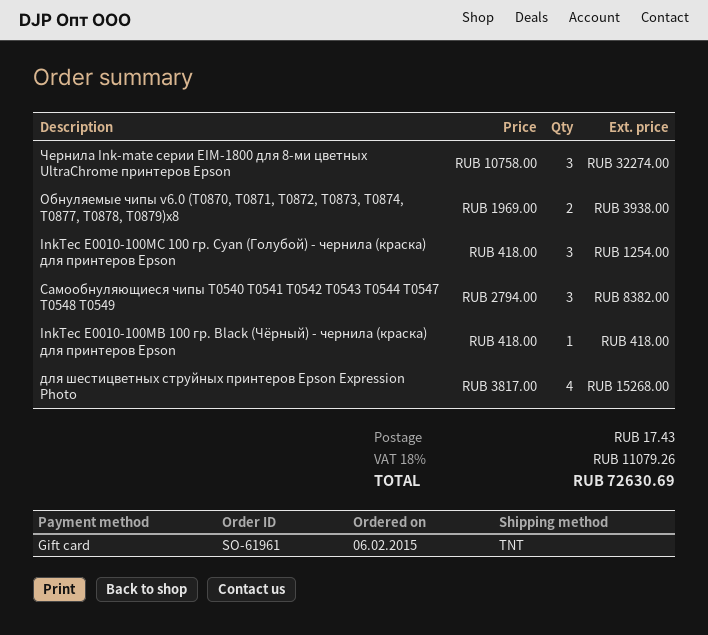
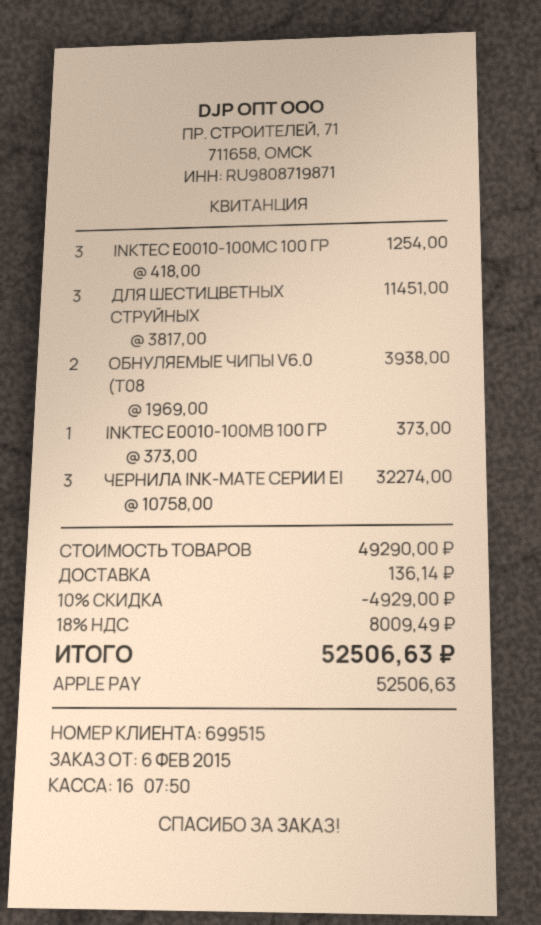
payment method: gift card -> Apple Pay
Самообнуляющиеся чипы T0540 T0541 T0542 T0543 T0544 T0547 T0548 T0549: 3 x 2794.00 = 8382.00 -> none
InkTec E0010-100MB 100 гр. Black (Чёрный) - чернила (краска) для принтеров Epson: 1 x 418.00 = 418.00 -> 1 x 373.00 = 373.00
для шестицветных струйных принтеров Epson Expression Photo: 4 x 3817.00 = 15268.00 -> 3 x 3817.00 = 11451.00
discount: none -> 10% = 4929.00
shipping: 17.43 -> 136.14
tax: 18% = 11079.26 -> 18% = 8009.49
total: 72630.69 -> 52506.63

